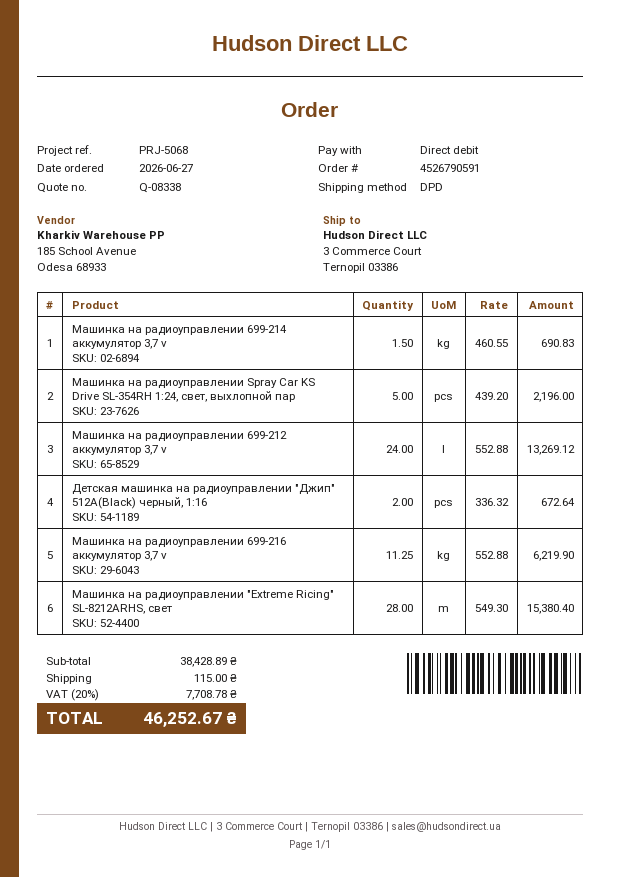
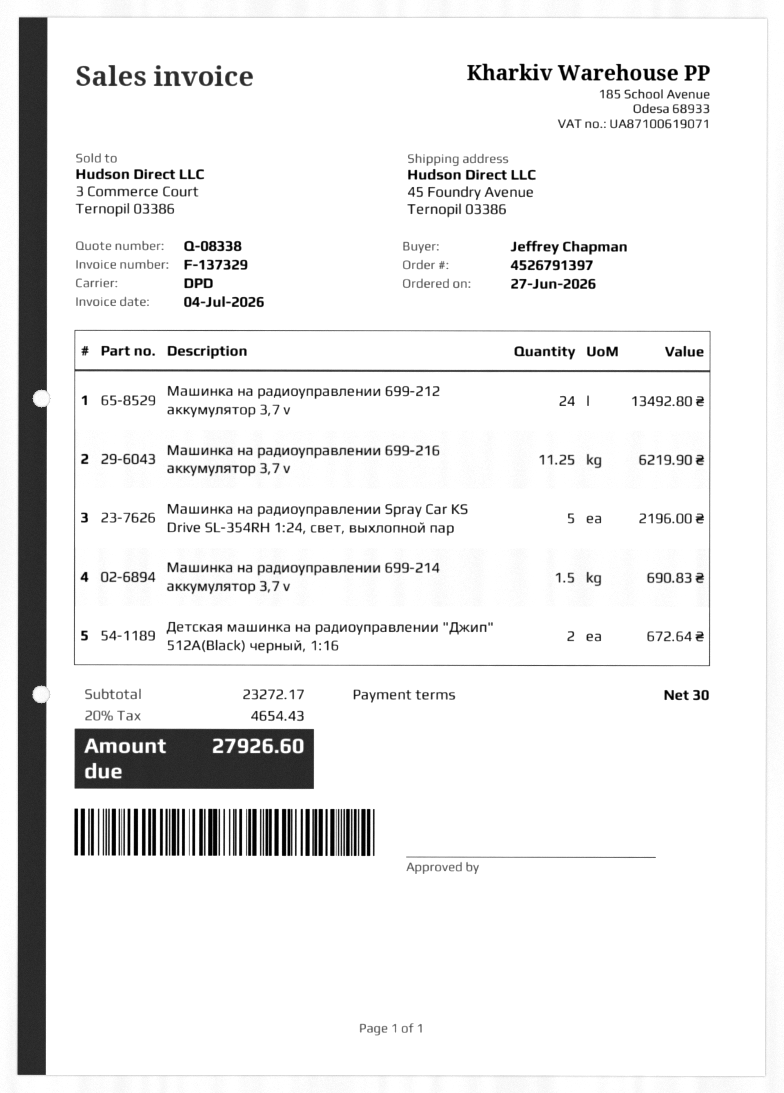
order number: 4526790591 -> 4526791397
ship to: 3 Commerce Court, Ternopil 03386 -> 45 Foundry Avenue, Ternopil 03386
Машинка на радиоуправлении 699-212 аккумулятор 3,7 v: 24 for 13269.12 -> 24 for 13492.80
Машинка на радиоуправлении "Extreme Ricing" SL-8212ARHS, свет: 28 for 15380.40 -> none
subtotal: 38428.89 -> 23272.17
shipping: 115.00 -> none
tax: 20% = 7708.78 -> 20% = 4654.43
total: 46252.67 -> 27926.60

